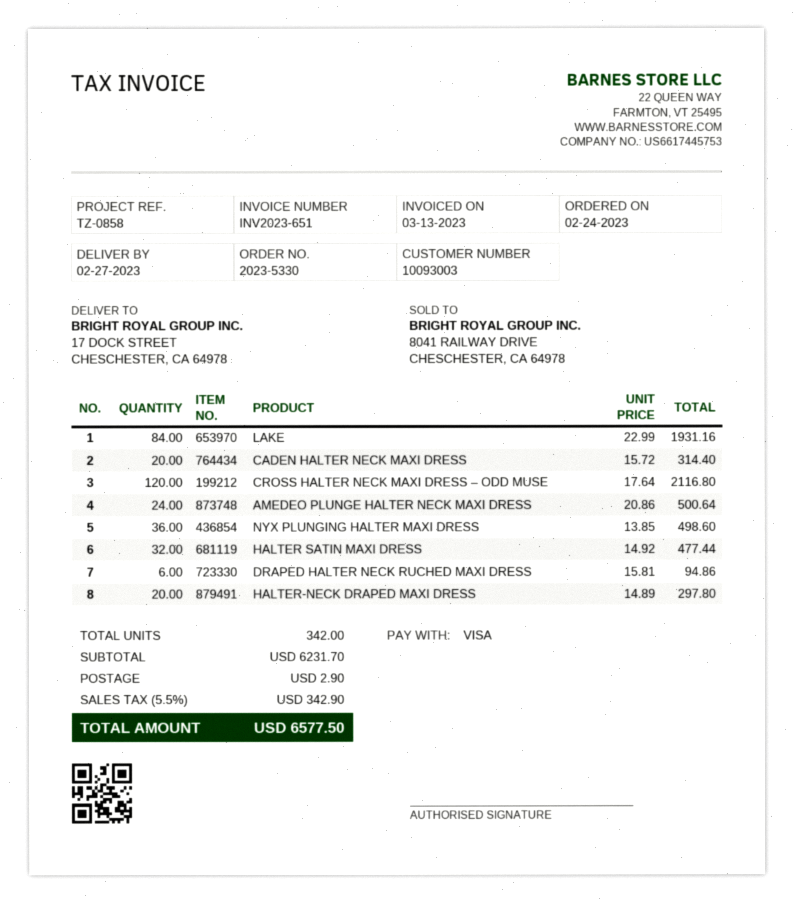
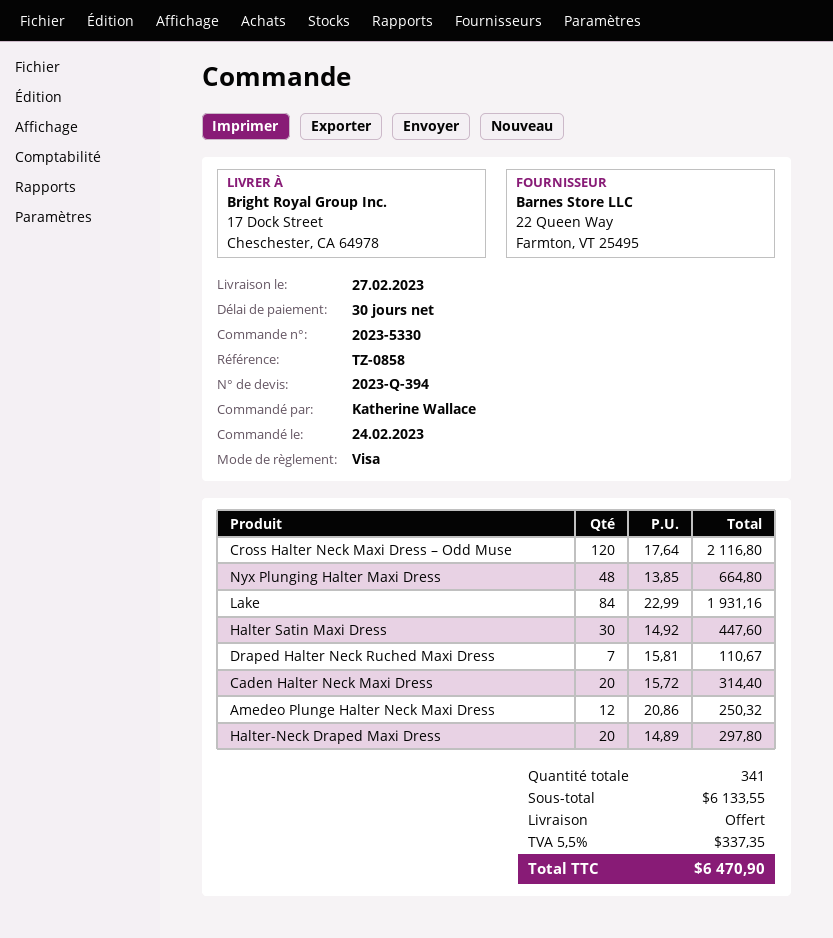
AMEDEO PLUNGE HALTER NECK MAXI DRESS: 24 x 20.86 = 500.64 -> 12 x 20.86 = 250.32
NYX PLUNGING HALTER MAXI DRESS: 36 x 13.85 = 498.60 -> 48 x 13.85 = 664.80
HALTER SATIN MAXI DRESS: 32 x 14.92 = 477.44 -> 30 x 14.92 = 447.60
DRAPED HALTER NECK RUCHED MAXI DRESS: 6 x 15.81 = 94.86 -> 7 x 15.81 = 110.67
total quantity: 342 -> 341
subtotal: 6231.70 -> 6133.55
shipping: 2.90 -> 0.00
tax: 5.5% = 342.90 -> 5.5% = 337.35
total: 6577.50 -> 6470.90

